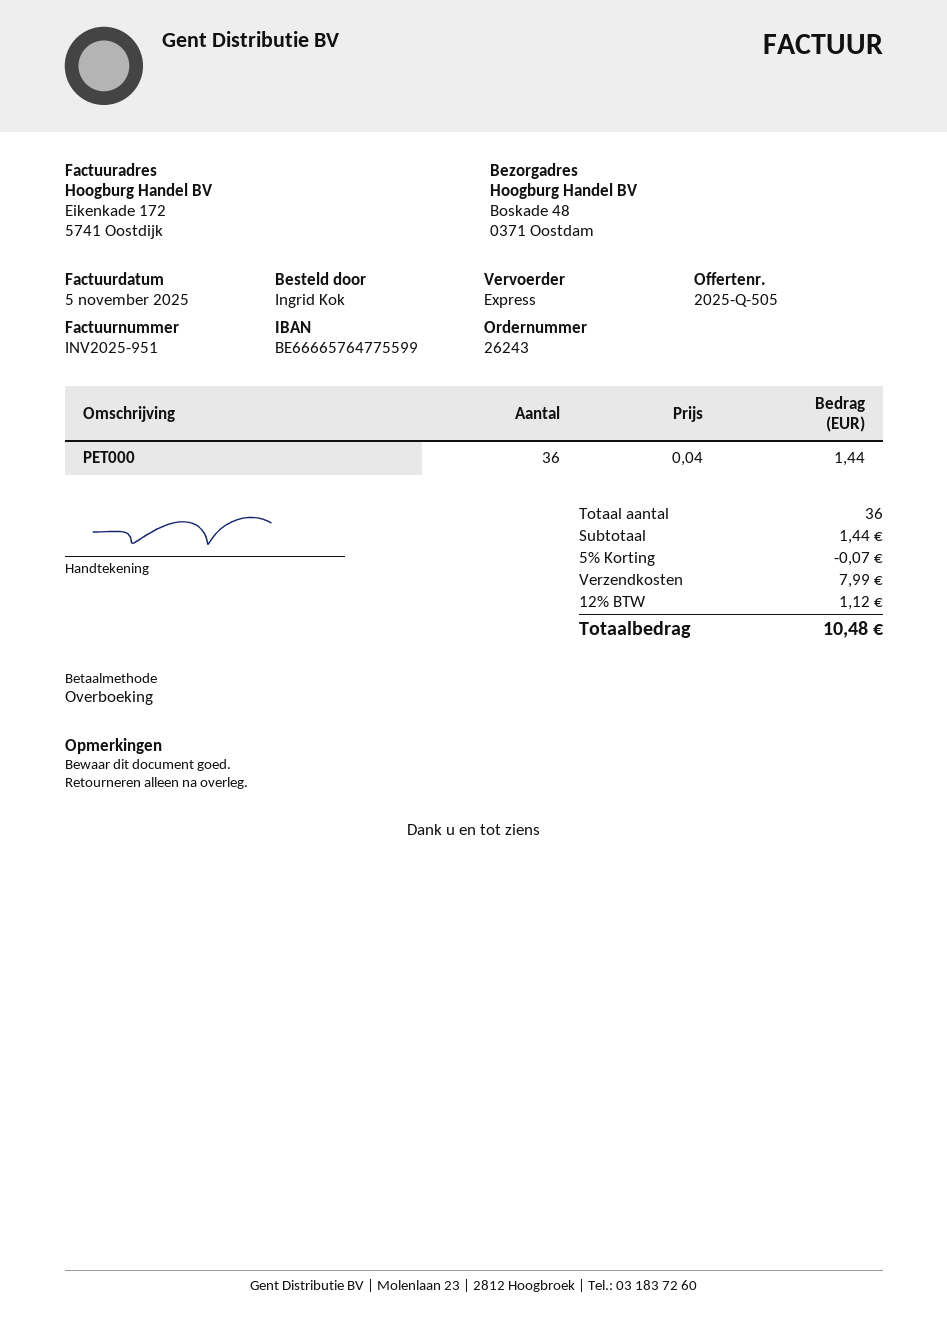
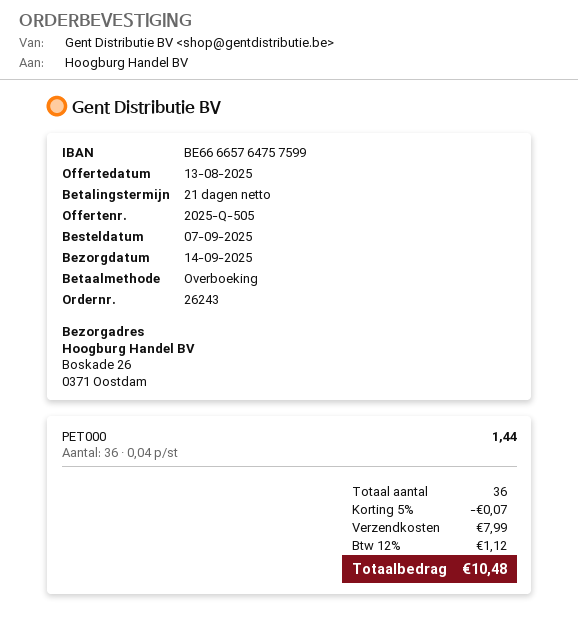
bank account: BE66665764775599 -> BE66665764757599
ship to: Boskade 48, 0371 Oostdam -> Boskade 26, 0371 Oostdam

